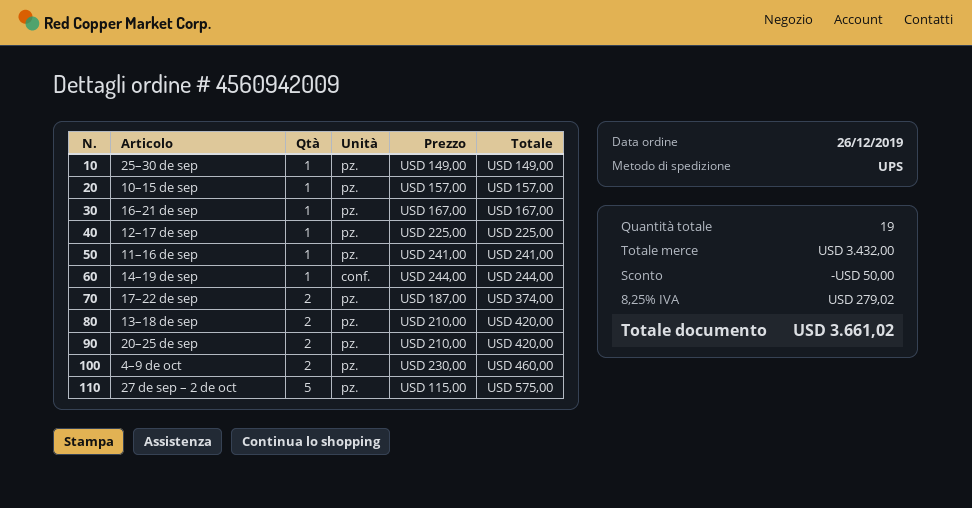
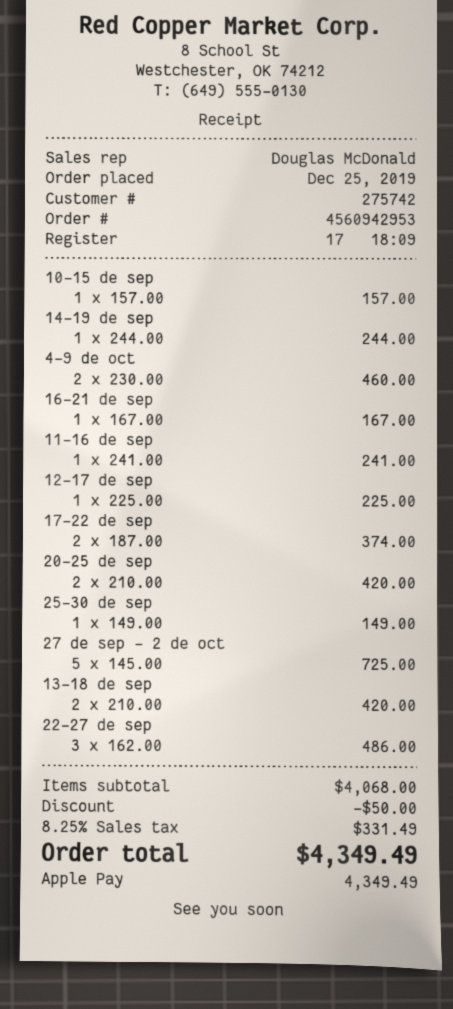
order number: 4560942009 -> 4560942953
order date: 2019-12-26 -> 2019-12-25
27 de sep – 2 de oct: 5 x 115.00 = 575.00 -> 5 x 145.00 = 725.00
22–27 de sep: none -> 3 x 162.00 = 486.00
subtotal: 3432.00 -> 4068.00
tax: 8.25% = 279.02 -> 8.25% = 331.49
total: 3661.02 -> 4349.49

